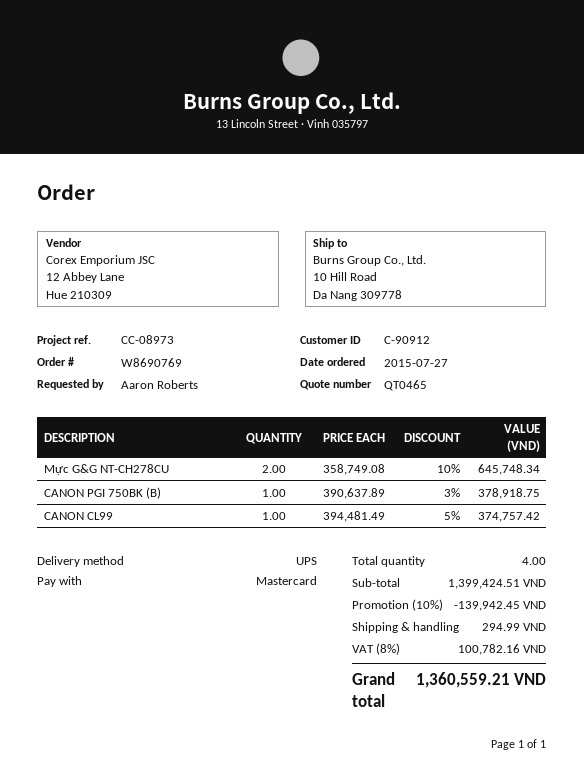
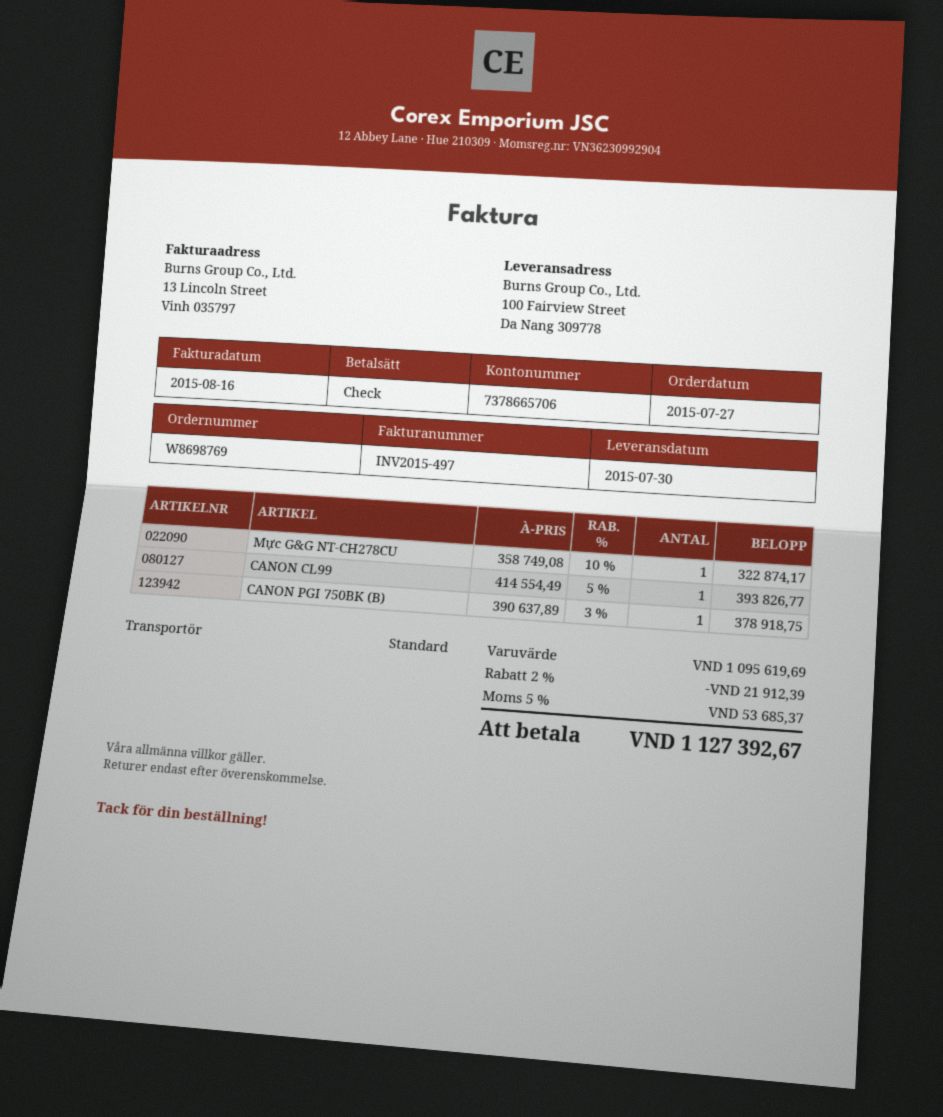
order number: W8690769 -> W8698769
payment method: Mastercard -> cheque
shipping method: UPS -> standard
ship to: 10 Hill Road, Da Nang 309778 -> 100 Fairview Street, Da Nang 309778
Mực G&G NT-CH278CU: 2 x 358749.08 - 10% = 645748.34 -> 1 x 358749.08 - 10% = 322874.17
CANON CL99: 1 x 394481.49 - 5% = 374757.42 -> 1 x 414554.49 - 5% = 393826.77
subtotal: 1399424.51 -> 1095619.69
discount: 10% = 139942.45 -> 2% = 21912.39
shipping: 294.99 -> none
tax: 8% = 100782.16 -> 5% = 53685.37
total: 1360559.21 -> 1127392.67

